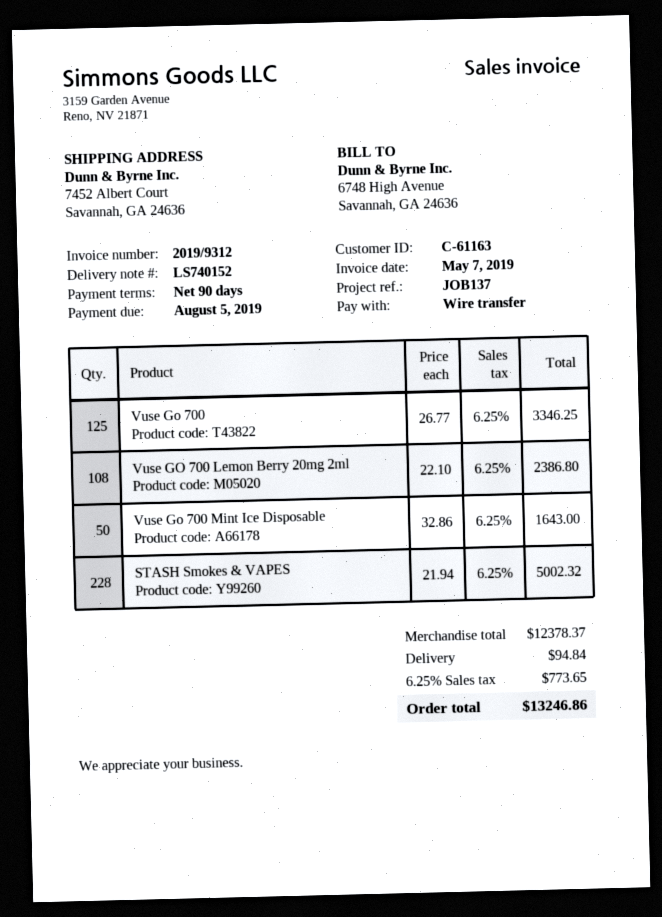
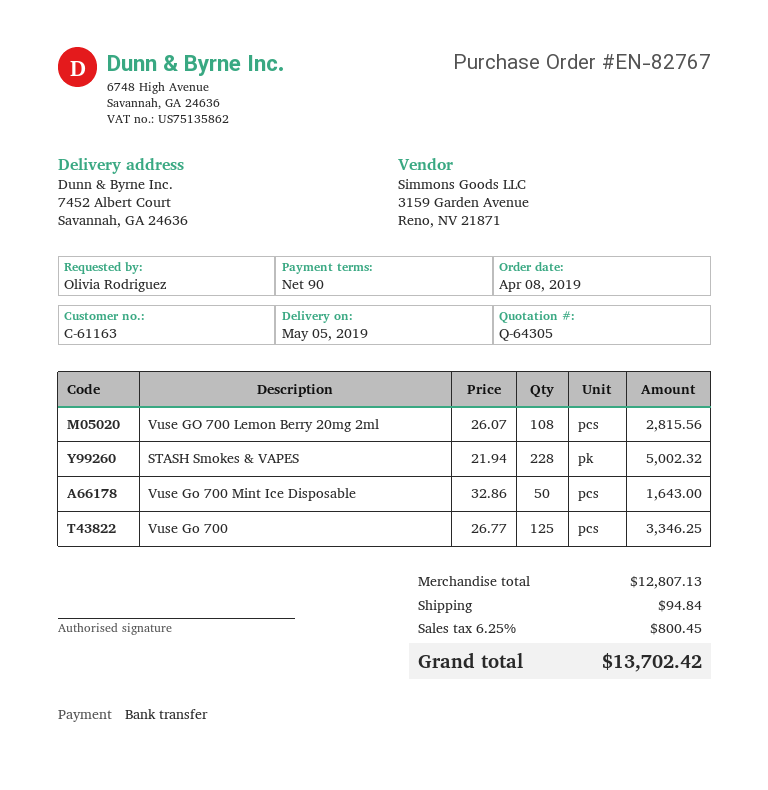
Vuse GO 700 Lemon Berry 20mg 2ml: 108 x 22.10 = 2386.80 -> 108 x 26.07 = 2815.56
subtotal: 12378.37 -> 12807.13
tax: 6.25% = 773.65 -> 6.25% = 800.45
total: 13246.86 -> 13702.42

